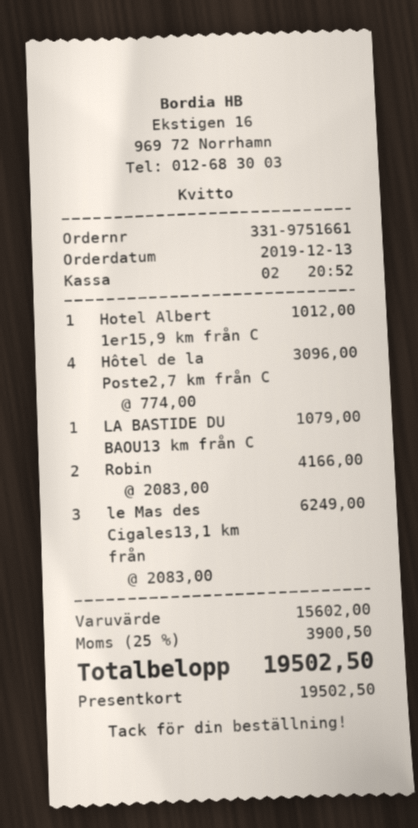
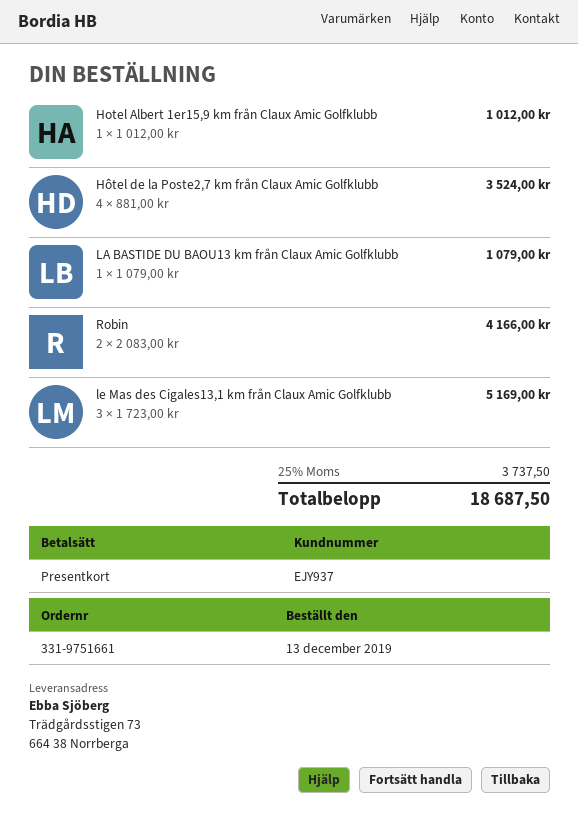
Hôtel de la Poste2,7 km från C: 4 x 774.00 = 3096.00 -> 4 x 881.00 = 3524.00
le Mas des Cigales13,1 km från: 3 x 2083.00 = 6249.00 -> 3 x 1723.00 = 5169.00
tax: 25% = 3900.50 -> 25% = 3737.50
total: 19502.50 -> 18687.50

